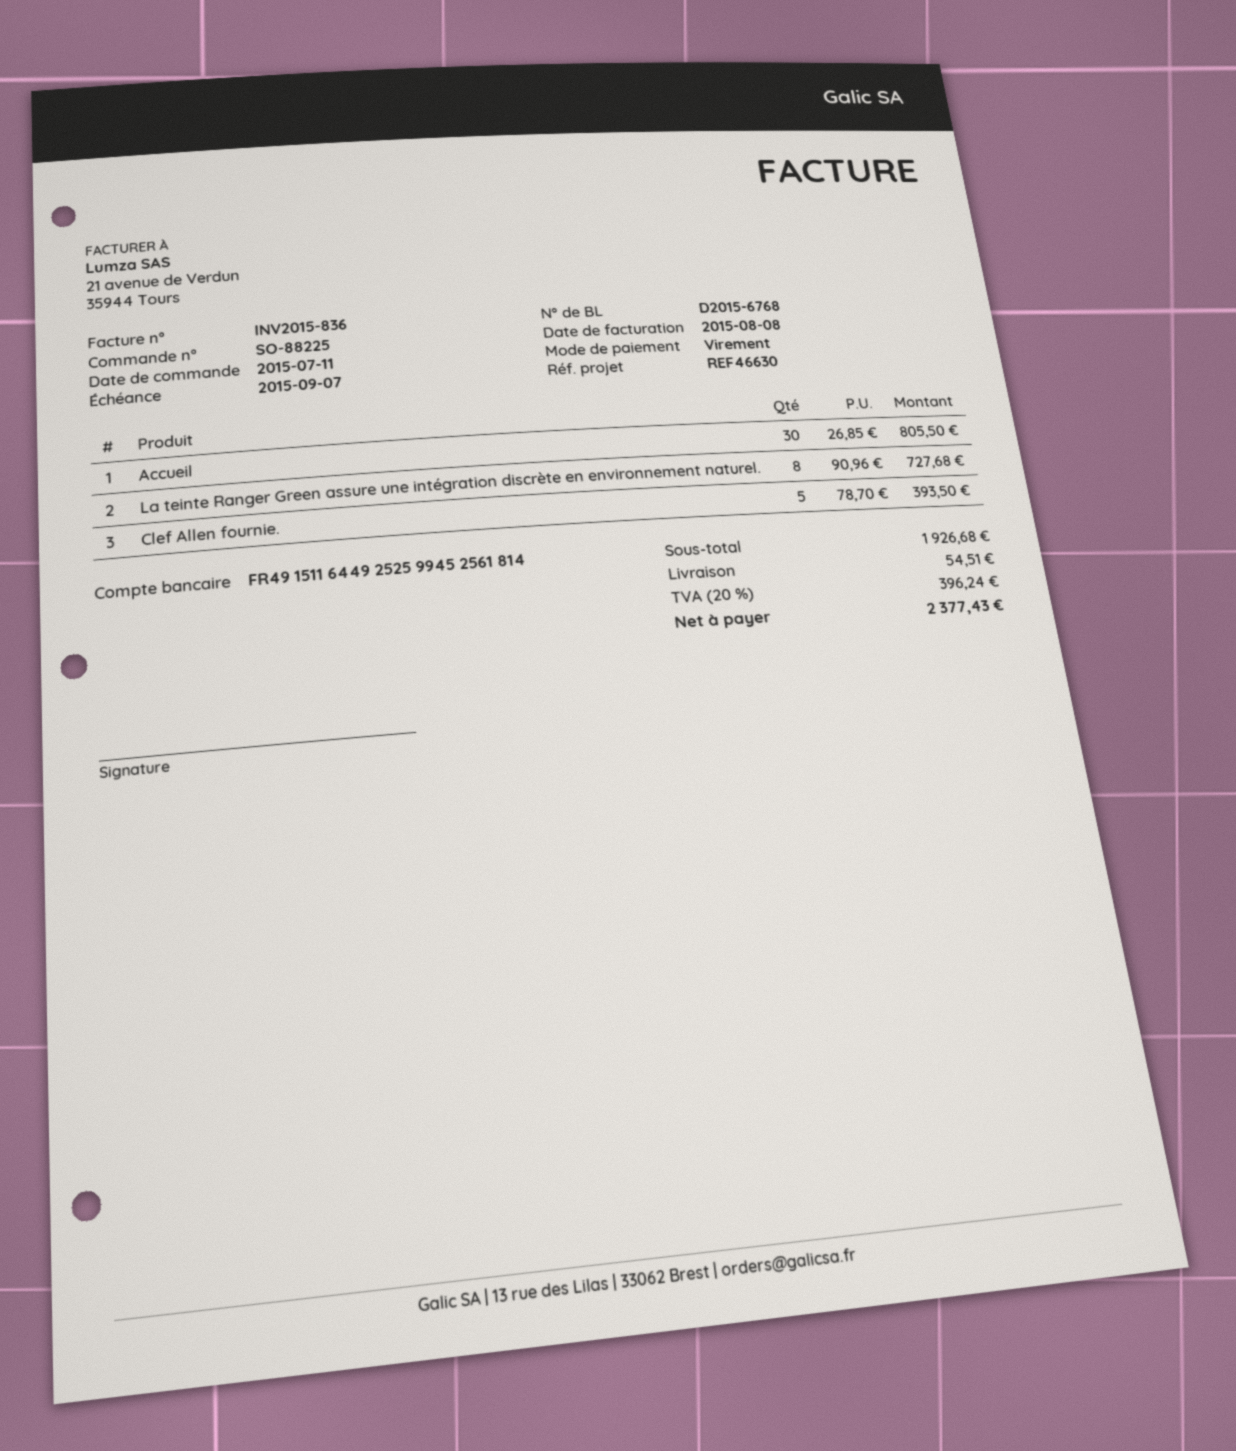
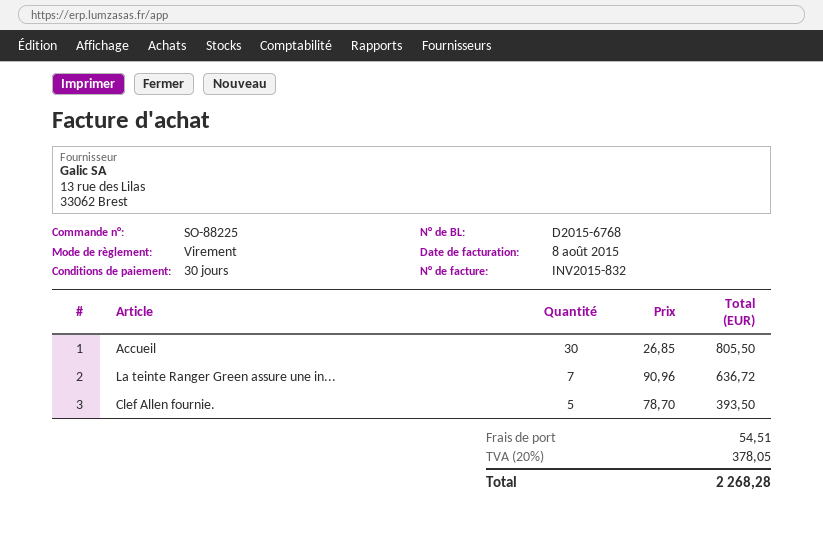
invoice number: INV2015-836 -> INV2015-832
La teinte Ranger Green assure une intégration discrète en environnement naturel.: 8 x 90.96 = 727.68 -> 7 x 90.96 = 636.72
tax: 20% = 396.24 -> 20% = 378.05
total: 2377.43 -> 2268.28

